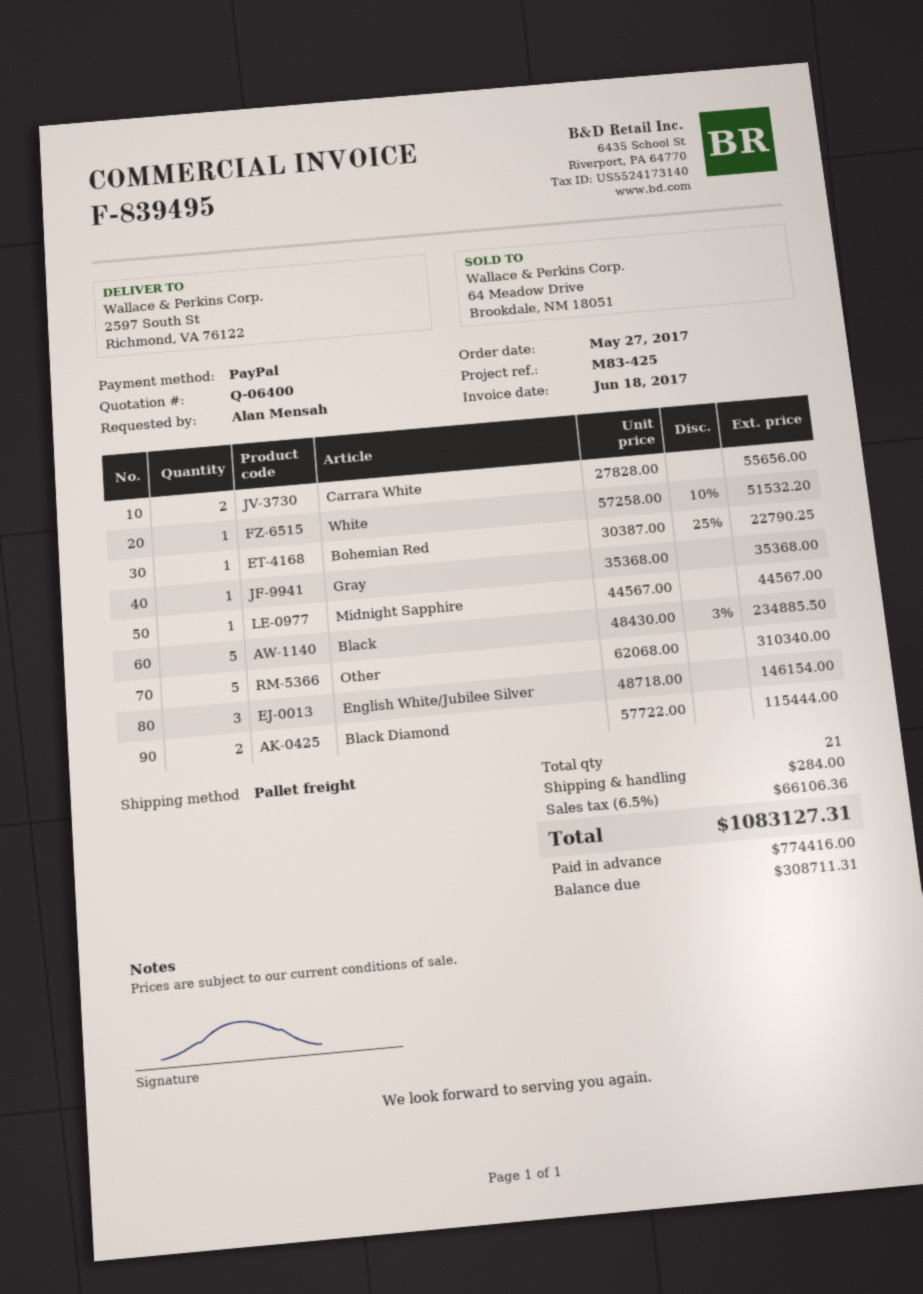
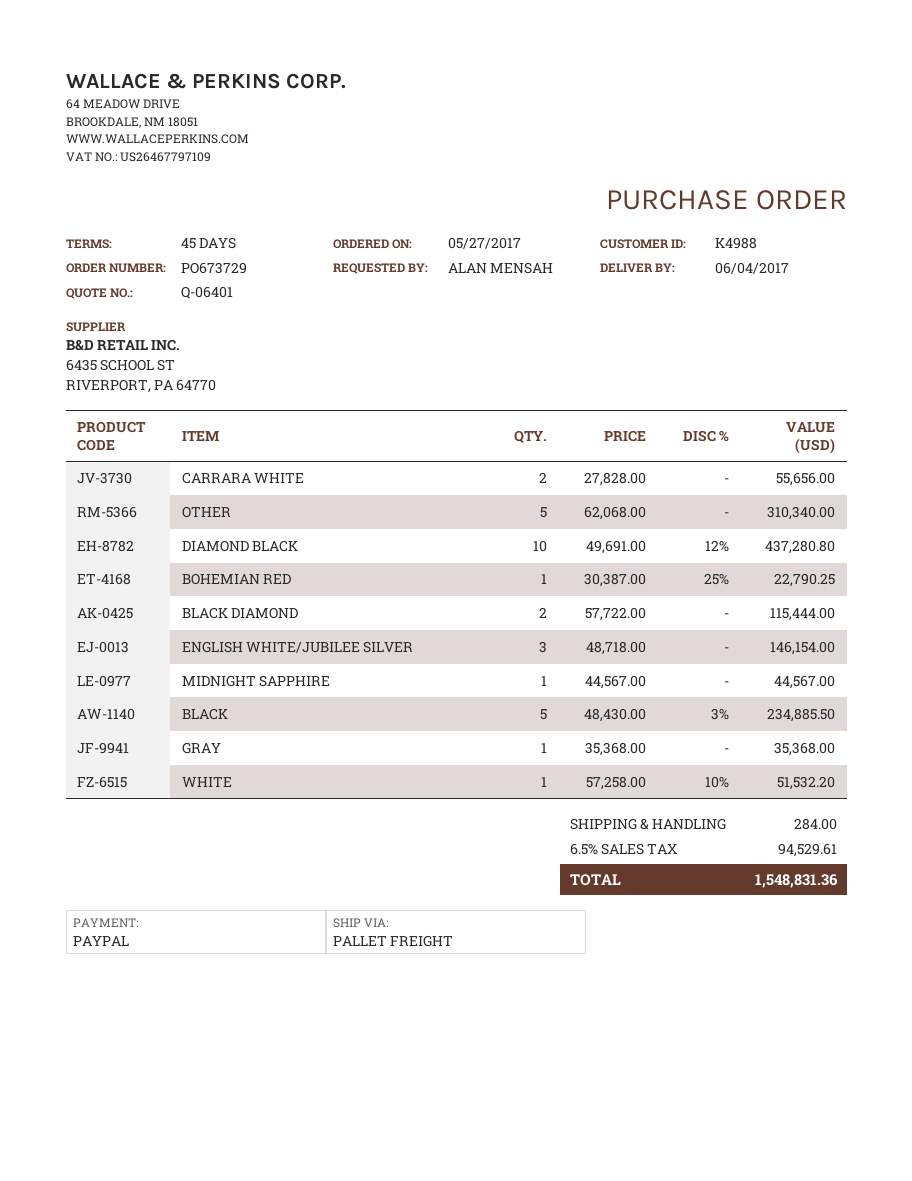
quote number: Q-06400 -> Q-06401
DIAMOND BLACK: none -> 10 x 49691.00 - 12% = 437280.80
tax: 6.5% = 66106.36 -> 6.5% = 94529.61
total: 1083127.31 -> 1548831.36

